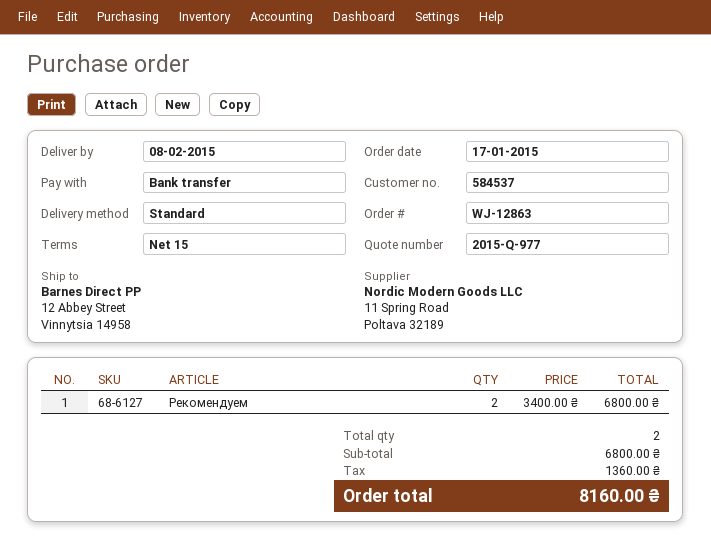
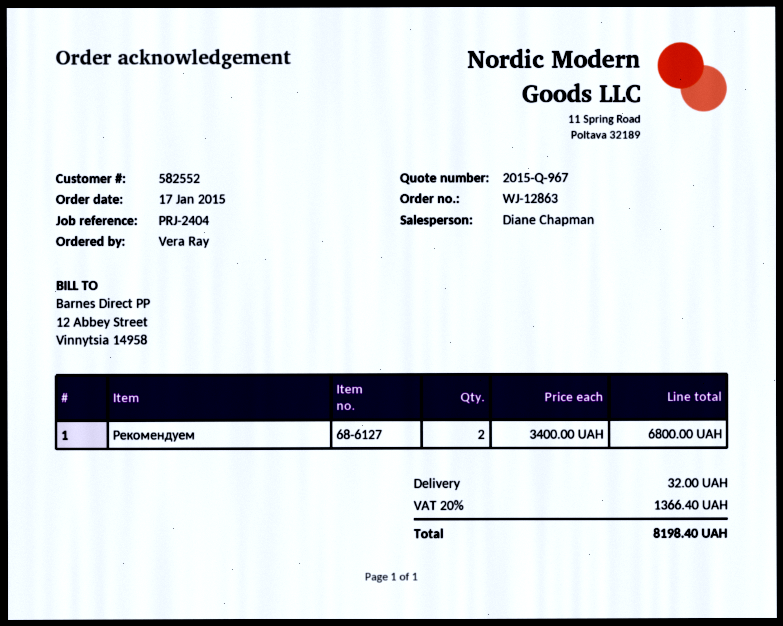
quote number: 2015-Q-977 -> 2015-Q-967
customer number: 584537 -> 582552
shipping: none -> 32.00
tax: 1360.00 -> 1366.40
total: 8160.00 -> 8198.40

